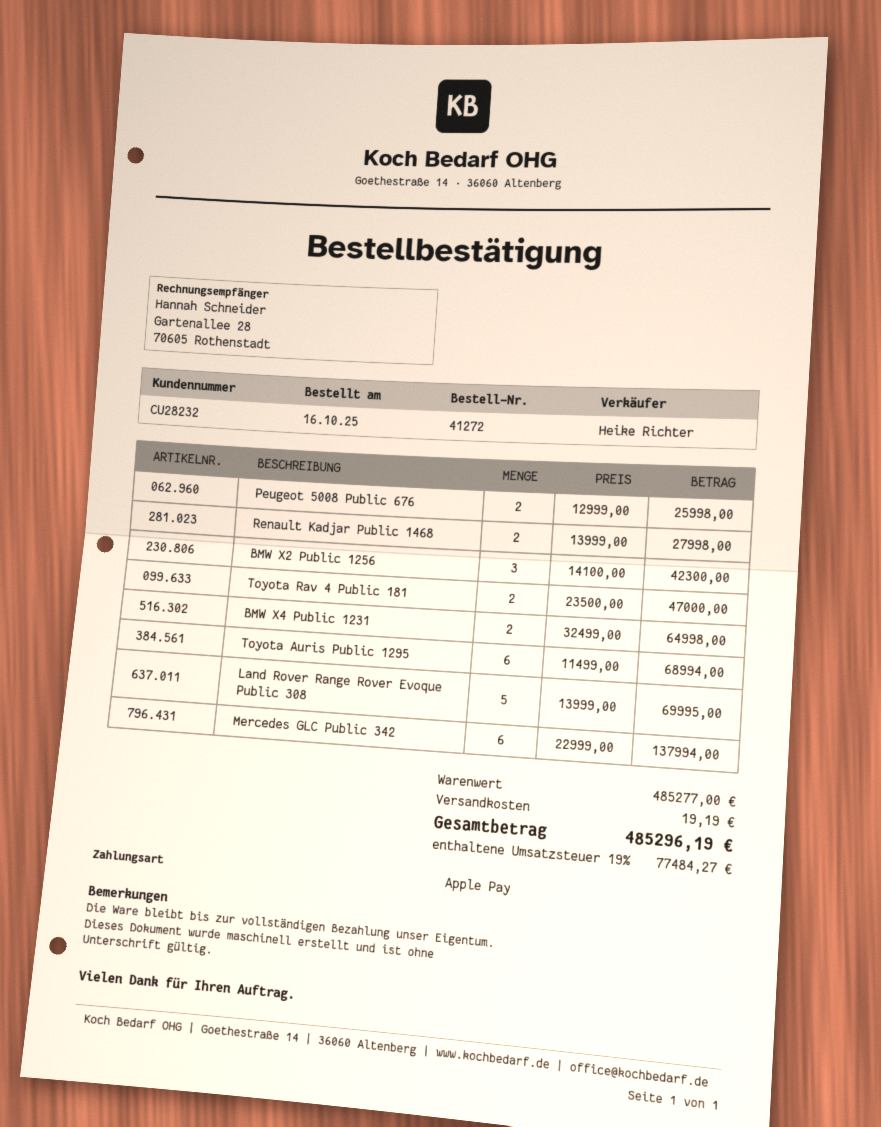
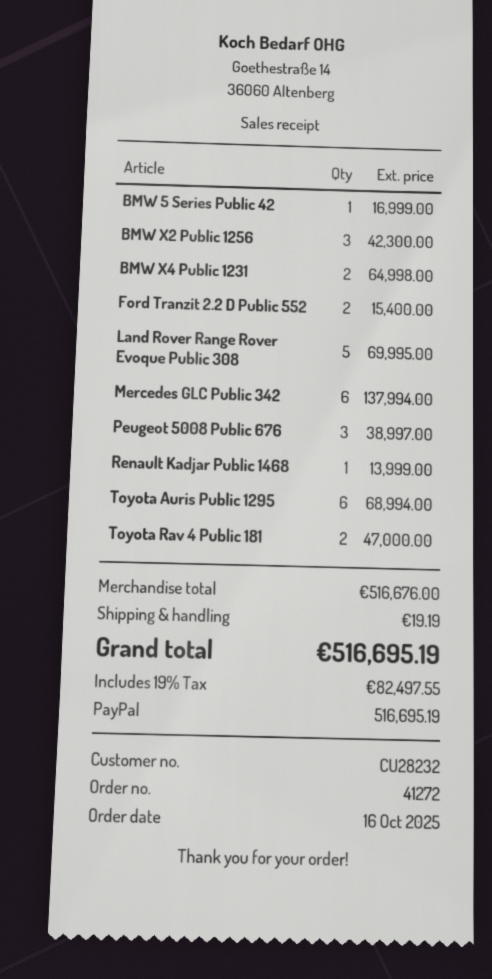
payment method: Apple Pay -> PayPal
Peugeot 5008 Public 676: 2 for 25998.00 -> 3 for 38997.00
Renault Kadjar Public 1468: 2 for 27998.00 -> 1 for 13999.00
BMW 5 Series Public 42: none -> 1 for 16999.00
Ford Tranzit 2.2 D Public 552: none -> 2 for 15400.00
subtotal: 485277.00 -> 516676.00
tax: 19% = 77484.27 -> 19% = 82497.55
total: 485296.19 -> 516695.19

